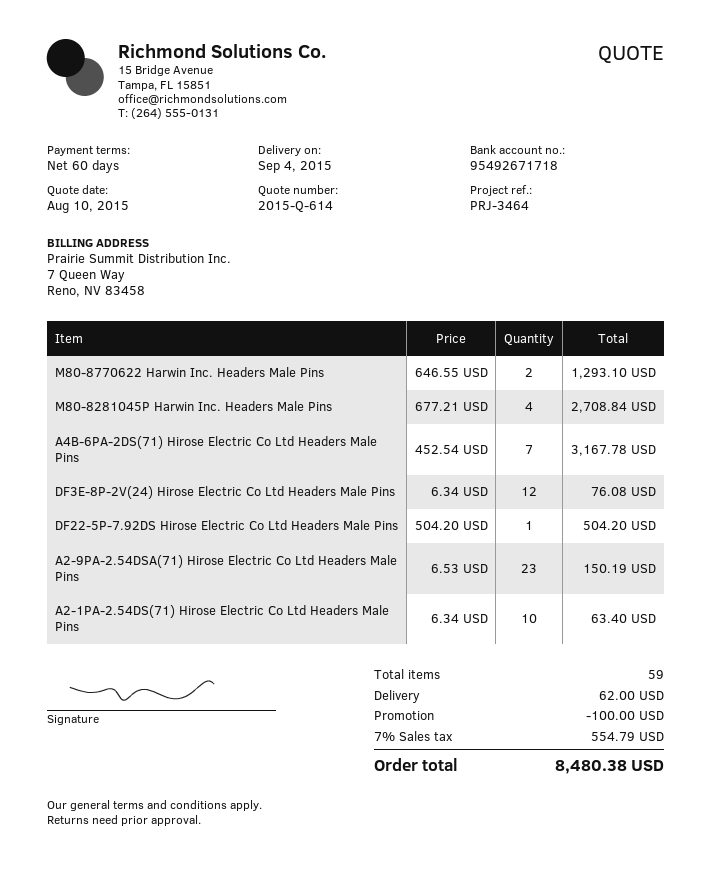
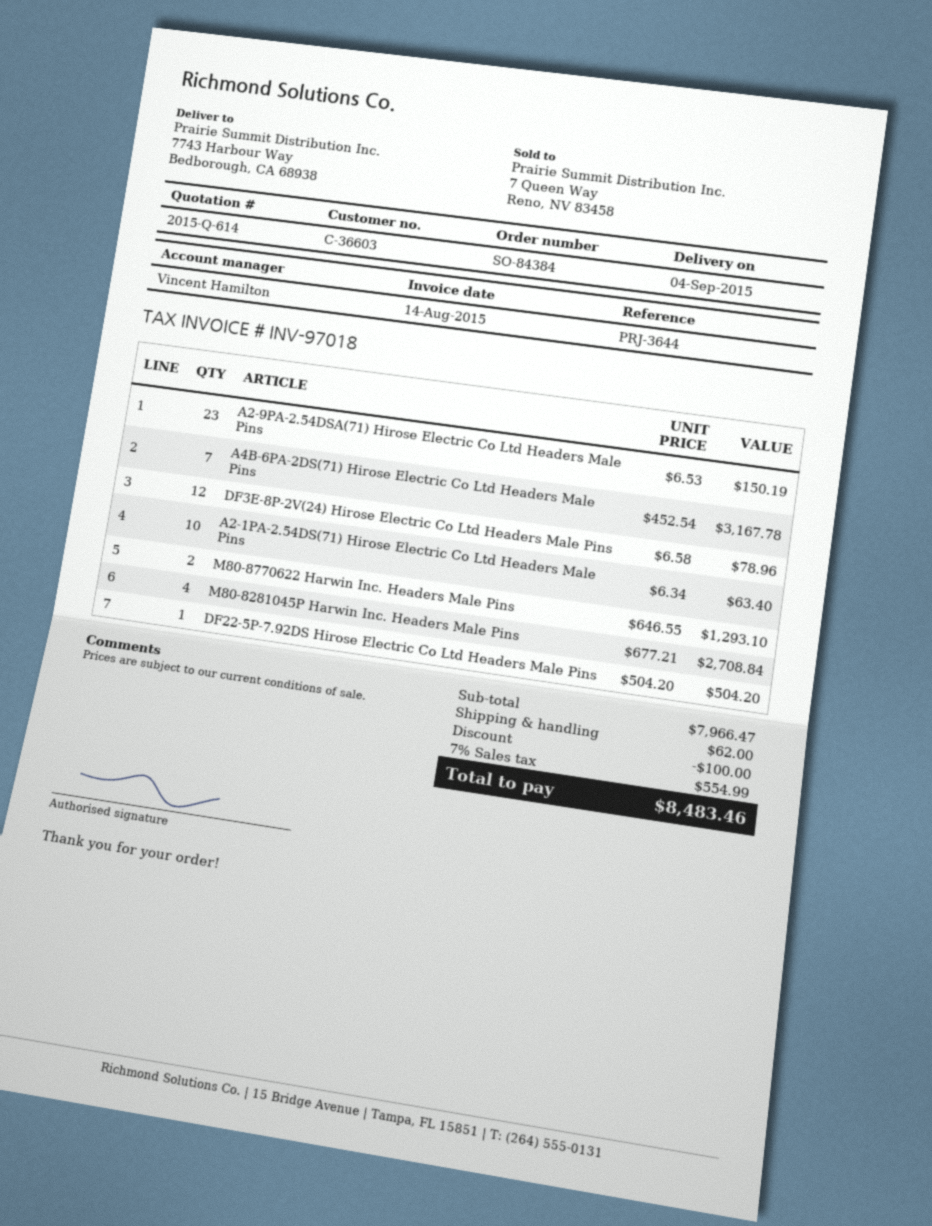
reference: PRJ-3464 -> PRJ-3644
DF3E-8P-2V(24) Hirose Electric Co Ltd Headers Male Pins: 12 x 6.34 = 76.08 -> 12 x 6.58 = 78.96
tax: 7% = 554.79 -> 7% = 554.99
total: 8480.38 -> 8483.46

